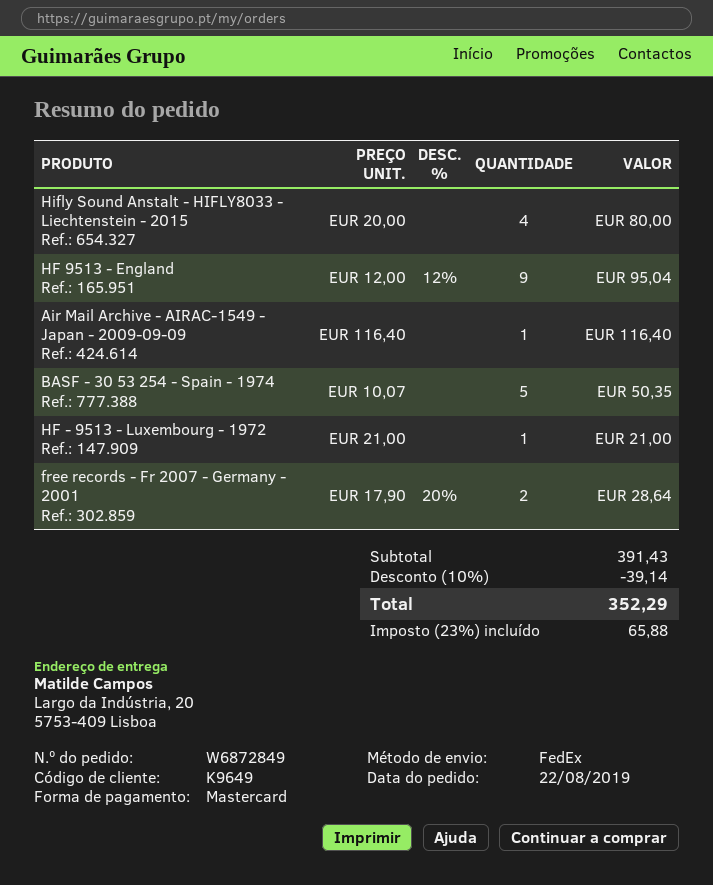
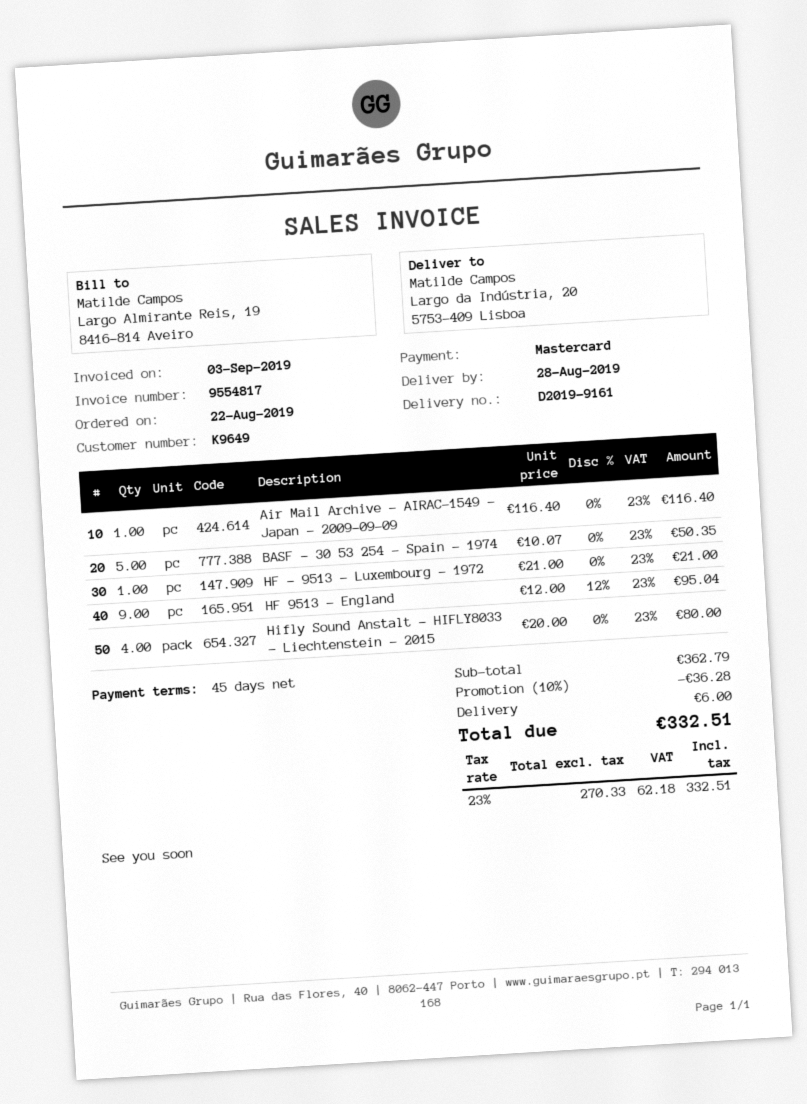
free records - Fr 2007 - Germany - 2001: 2 x 17.90 - 20% = 28.64 -> none
subtotal: 391.43 -> 362.79
discount: 10% = 39.14 -> 10% = 36.28
shipping: none -> 6.00
tax: 23% = 65.88 -> 23% = 62.18
total: 352.29 -> 332.51

